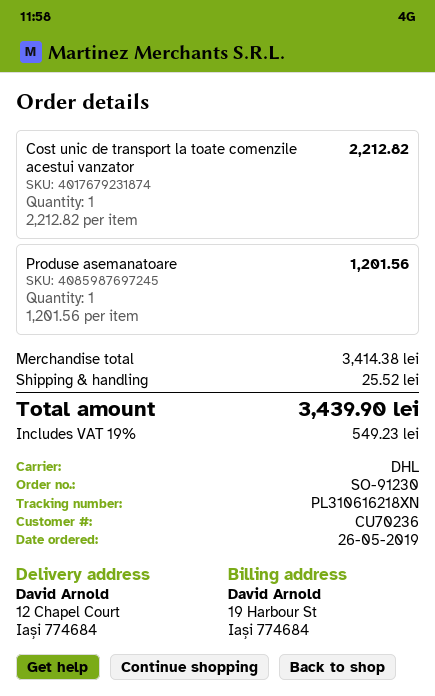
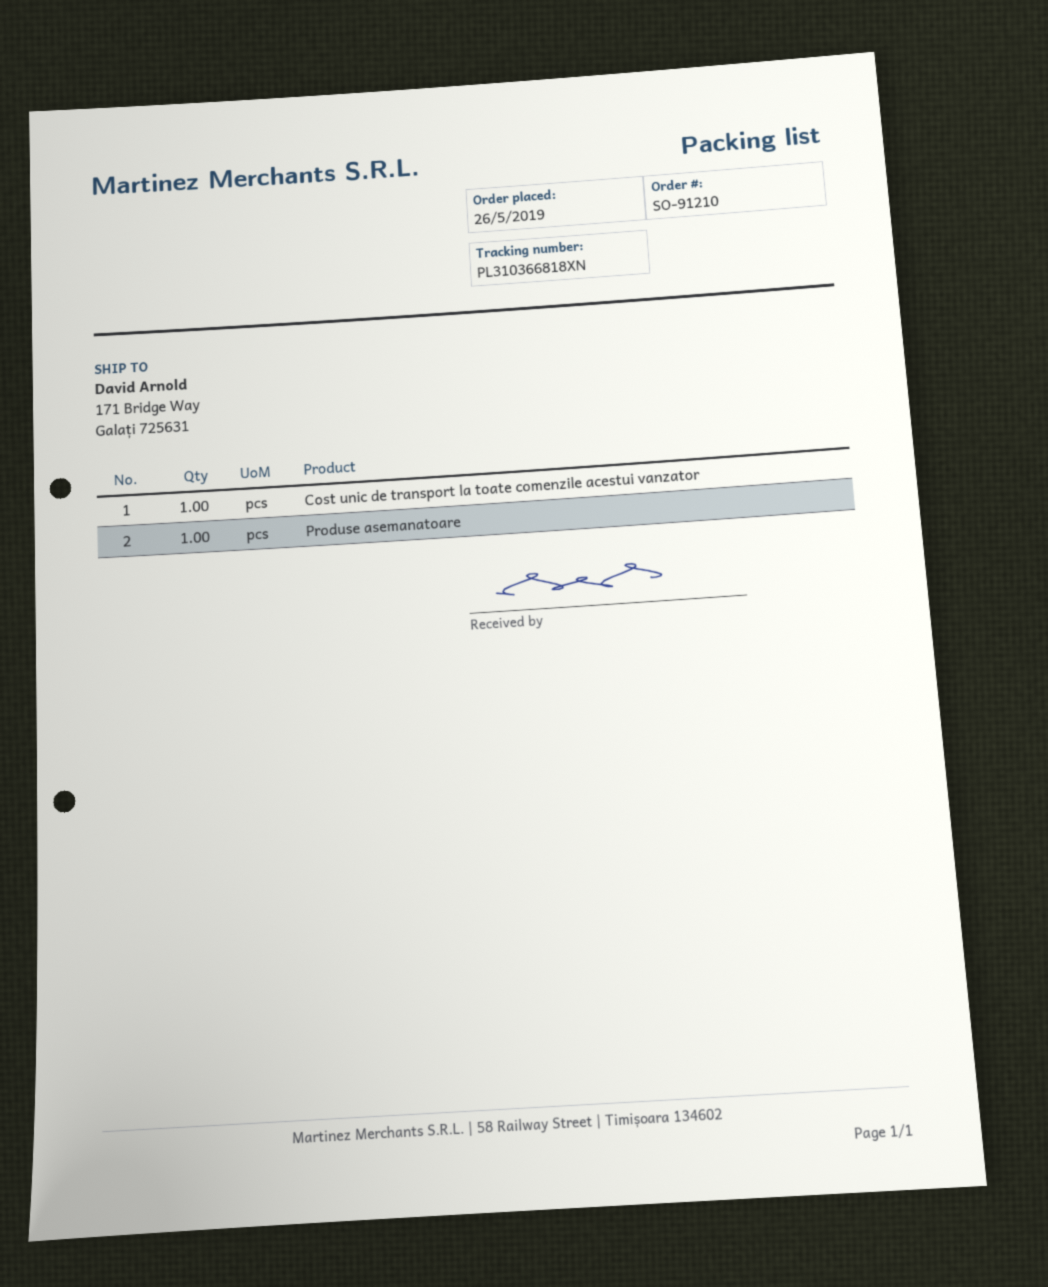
order number: SO-91230 -> SO-91210
tracking number: PL310616218XN -> PL310366818XN
ship to: 12 Chapel Court, Iași 774684 -> 171 Bridge Way, Galați 725631

